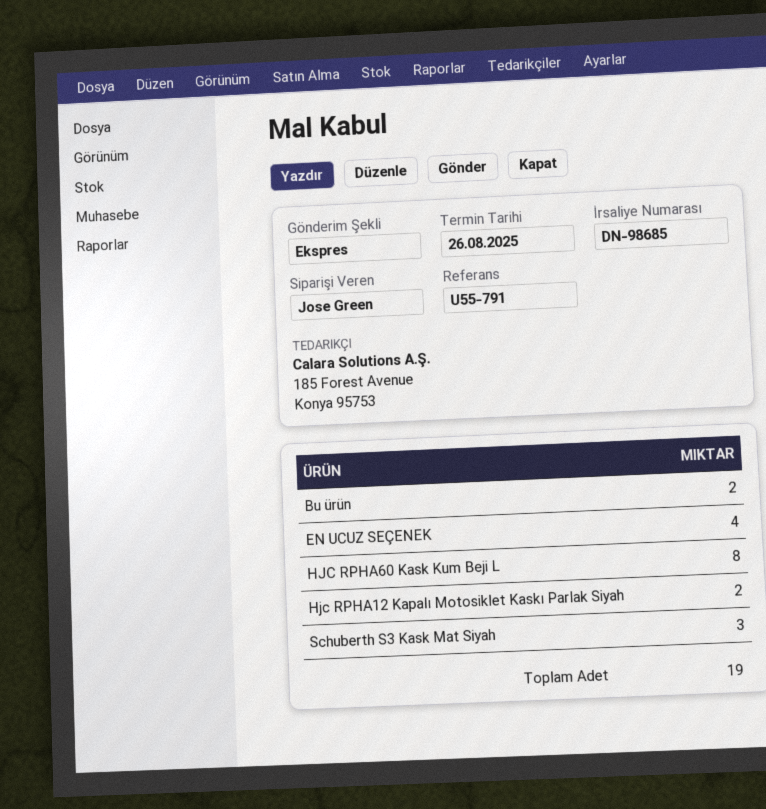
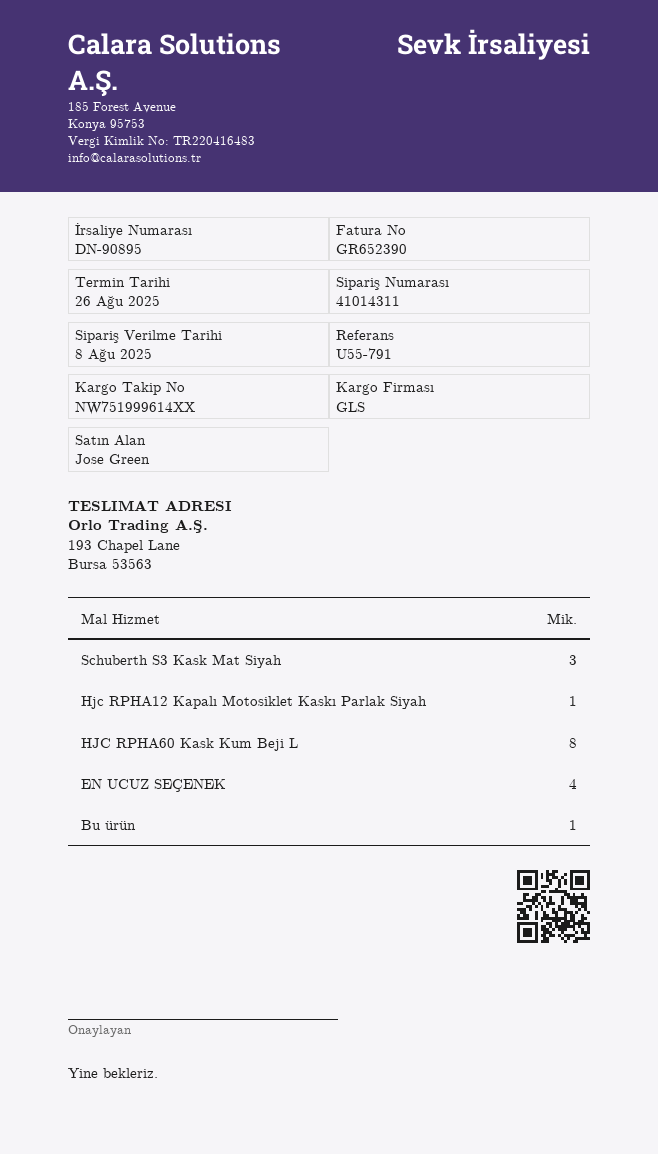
delivery note number: DN-98685 -> DN-90895
shipping method: express -> GLS
Bu ürün: 2 -> 1
Hjc RPHA12 Kapalı Motosiklet Kaskı Parlak Siyah: 2 -> 1

